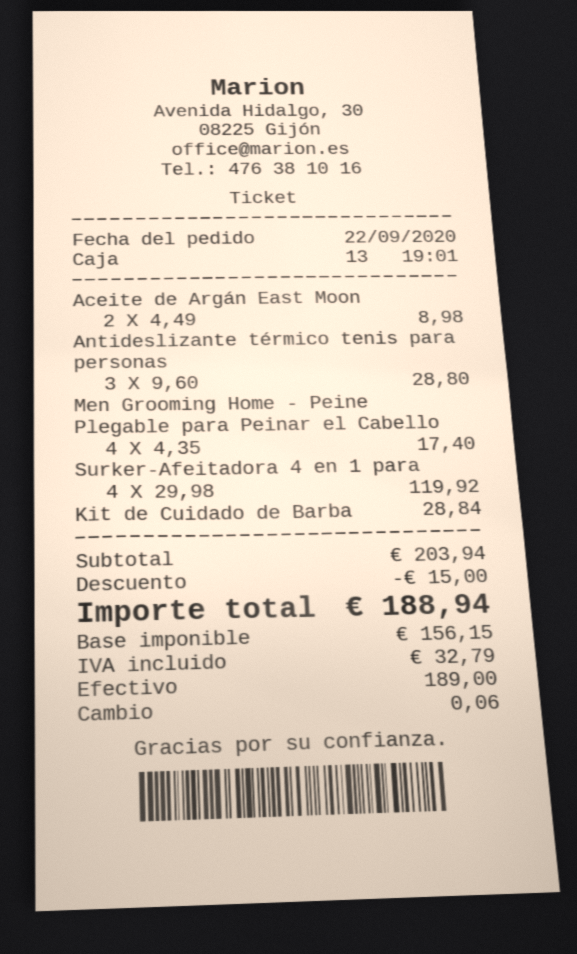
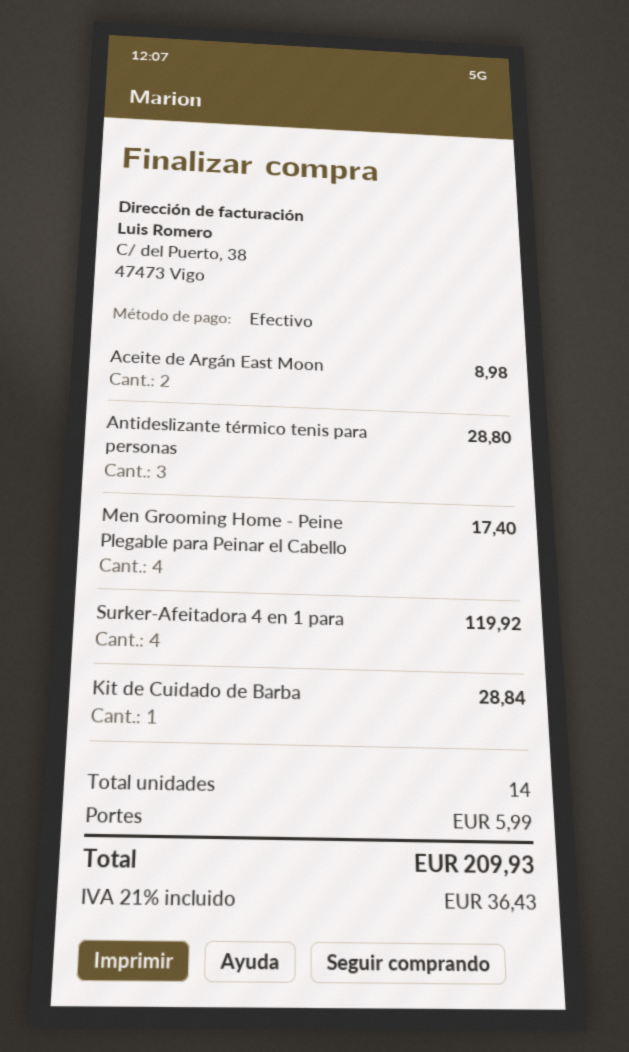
discount: 15.00 -> none
shipping: none -> 5.99
tax: 32.79 -> 36.43
total: 188.94 -> 209.93

